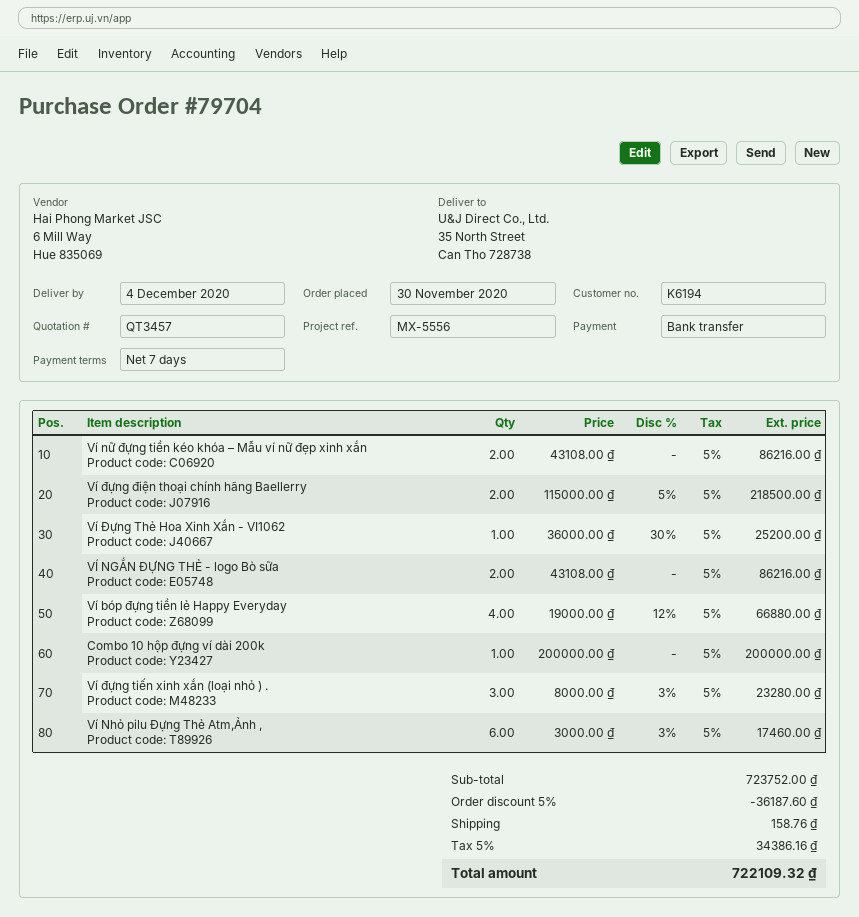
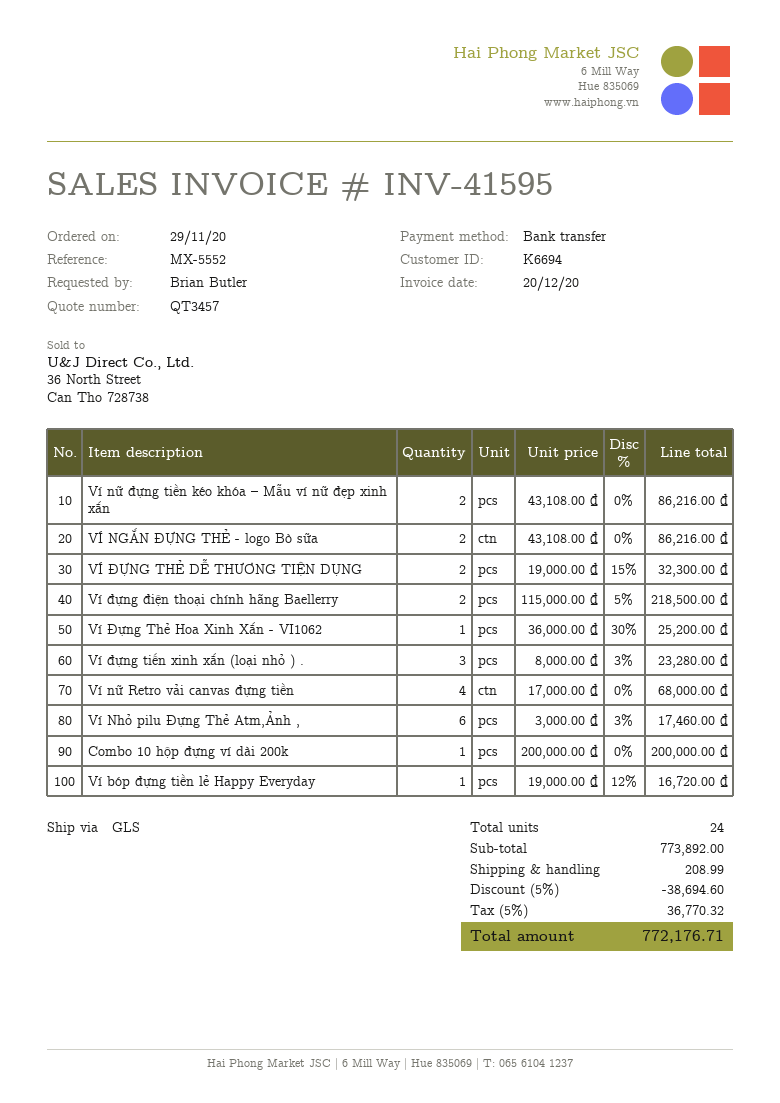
order date: 2020-11-30 -> 2020-11-29
customer number: K6194 -> K6694
reference: MX-5556 -> MX-5552
Ví bóp đựng tiền lẻ Happy Everyday: 4 x 19000.00 - 12% = 66880.00 -> 1 x 19000.00 - 12% = 16720.00
VÍ ĐỰNG THẺ DỄ THƯƠNG TIỆN DỤNG: none -> 2 x 19000.00 - 15% = 32300.00
Ví nữ Retro vải canvas đựng tiền: none -> 4 x 17000.00 = 68000.00
subtotal: 723752.00 -> 773892.00
discount: 5% = 36187.60 -> 5% = 38694.60
shipping: 158.76 -> 208.99
tax: 5% = 34386.16 -> 5% = 36770.32
total: 722109.32 -> 772176.71

